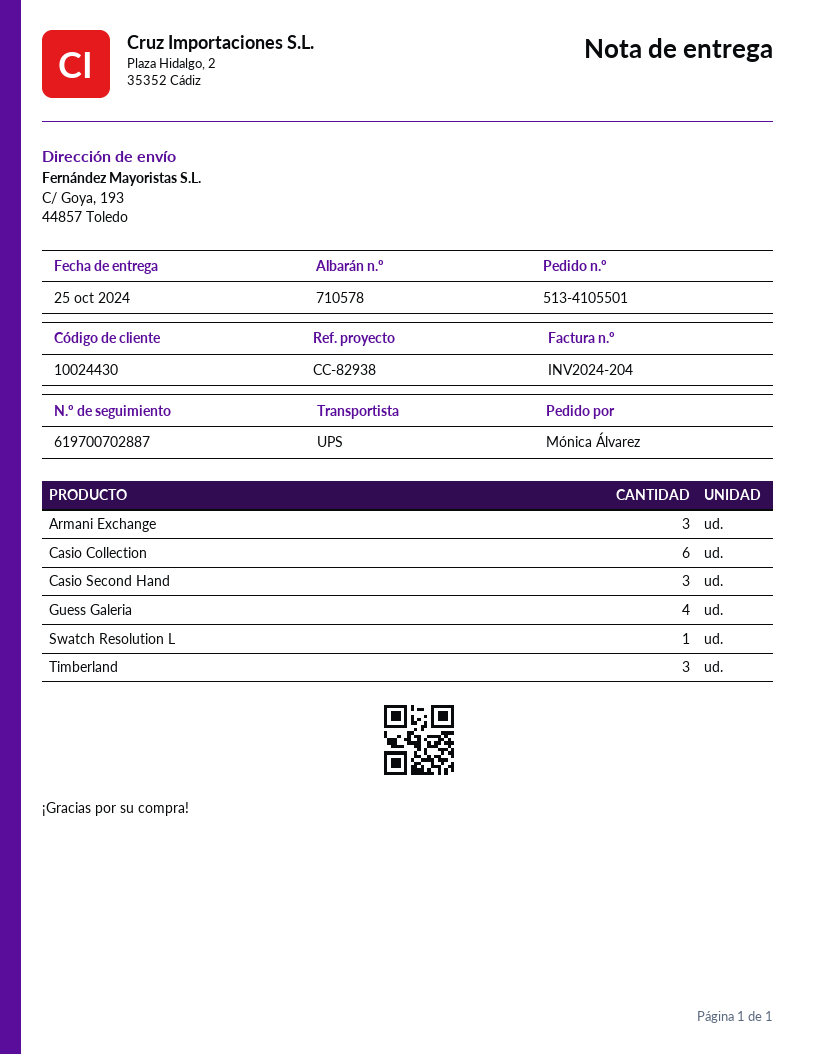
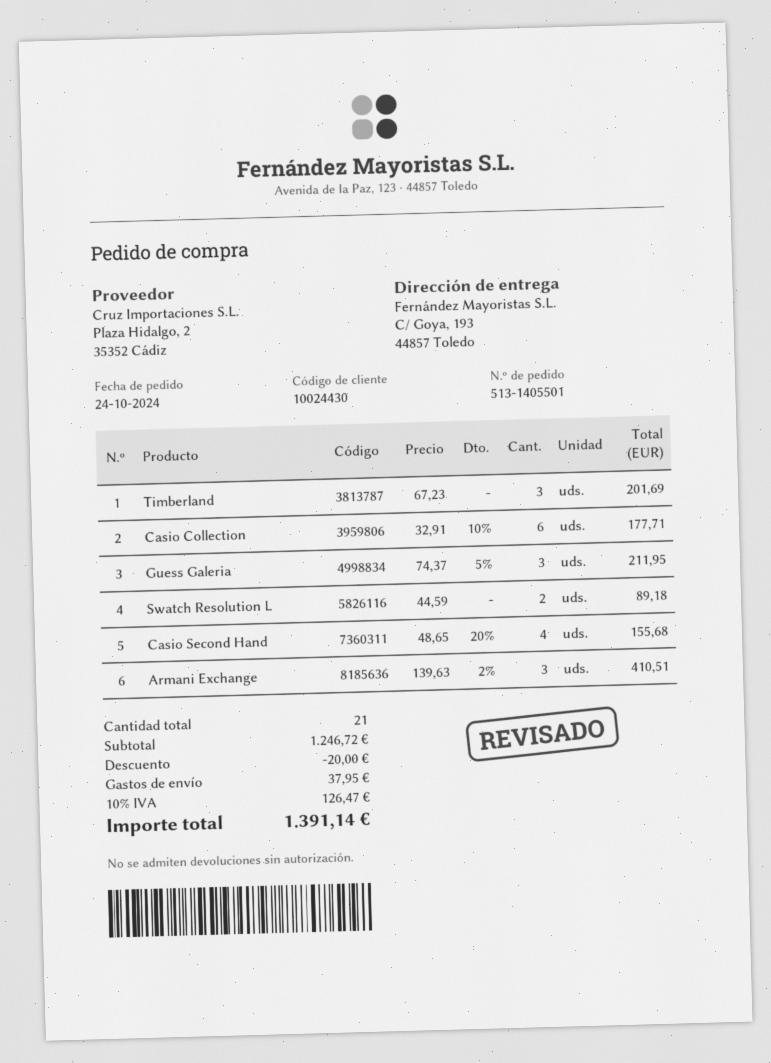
order number: 513-4105501 -> 513-1405501
Casio Second Hand: 3 -> 4
Guess Galeria: 4 -> 3
Swatch Resolution L: 1 -> 2

